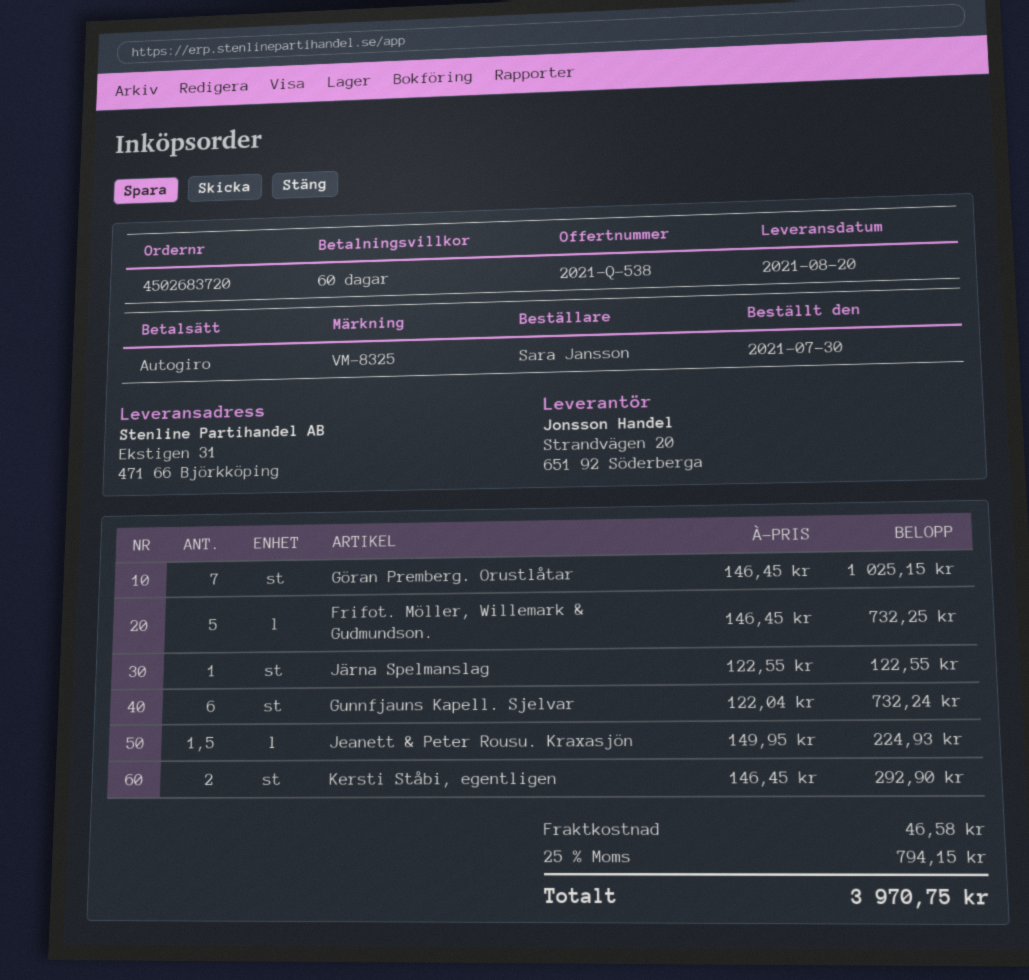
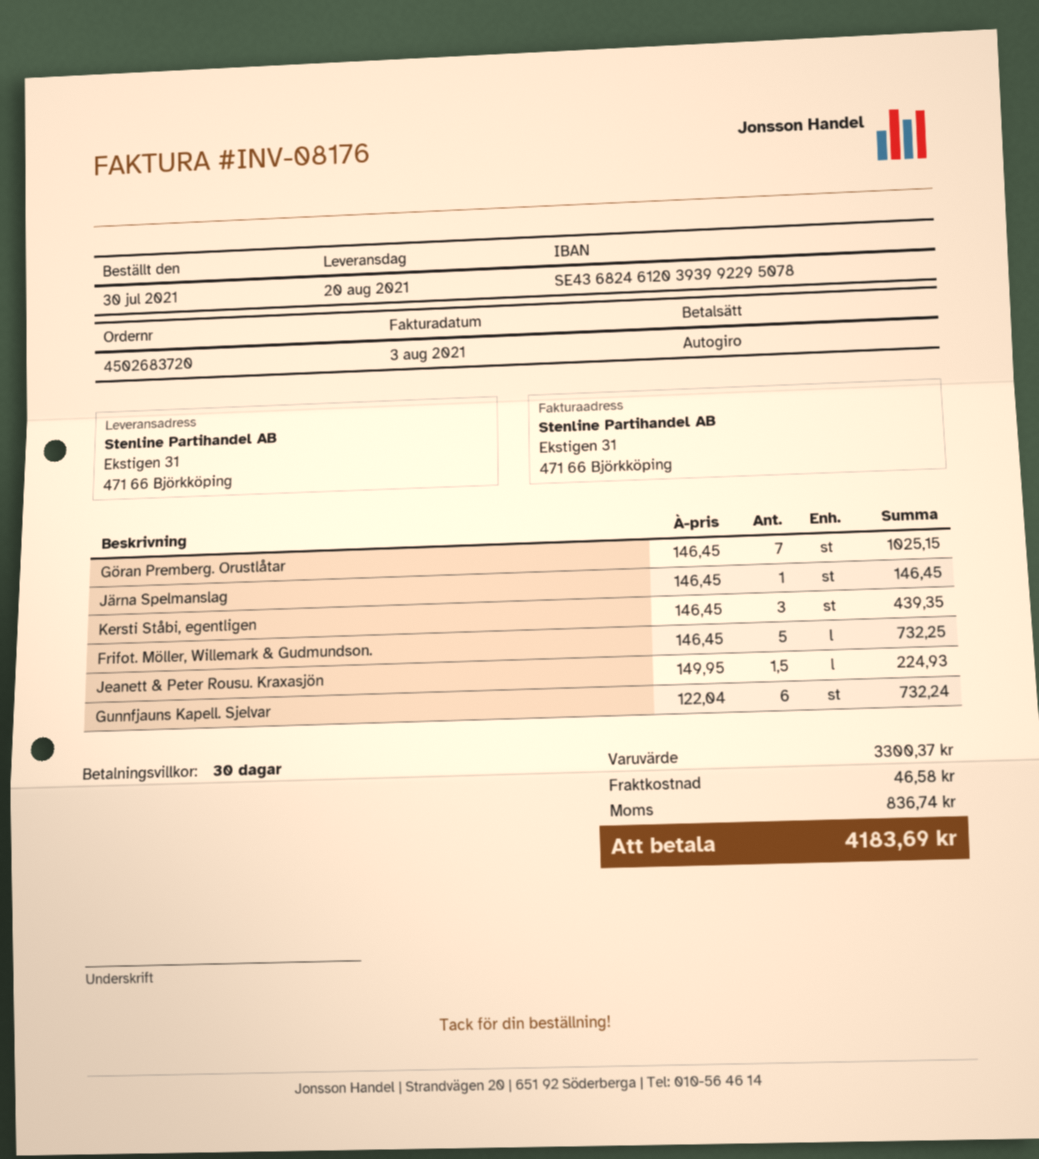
payment terms: 60 days -> 30 days
Järna Spelmanslag: 1 x 122.55 = 122.55 -> 1 x 146.45 = 146.45
Kersti Ståbi, egentligen: 2 x 146.45 = 292.90 -> 3 x 146.45 = 439.35
tax: 794.15 -> 836.74
total: 3970.75 -> 4183.69

